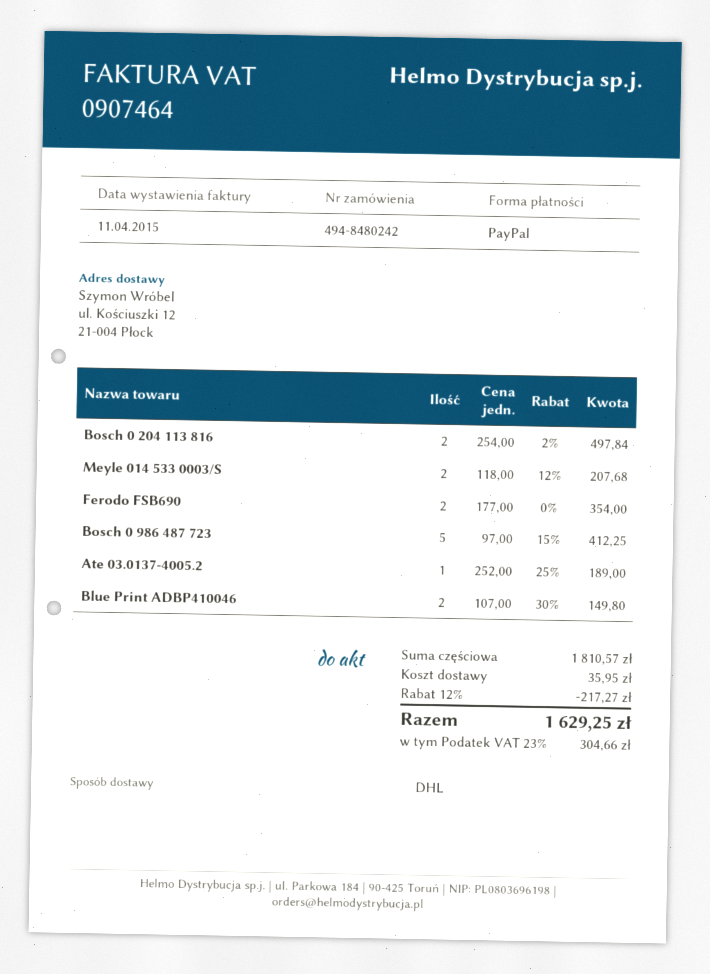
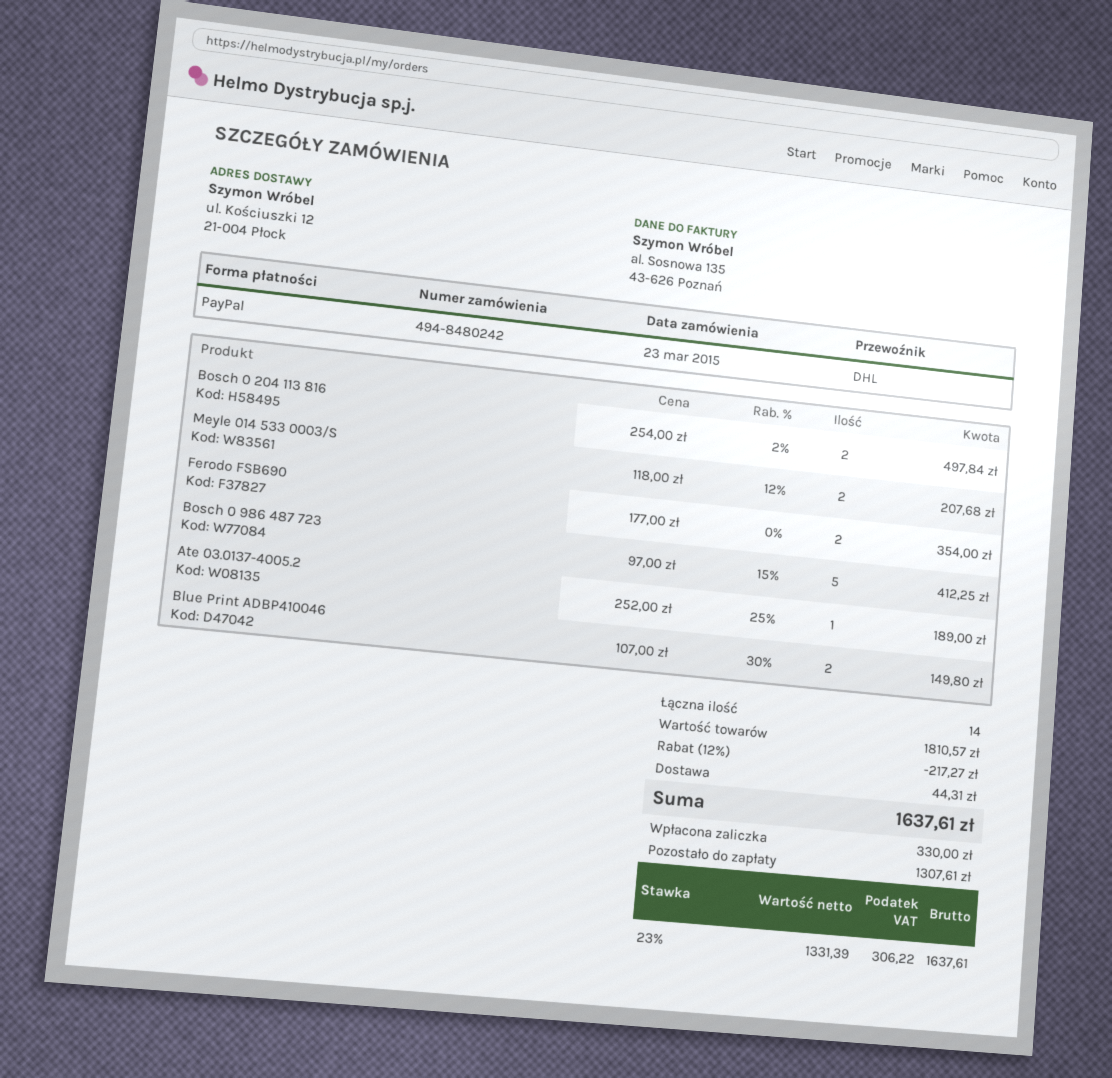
shipping: 35.95 -> 44.31
tax: 23% = 304.66 -> 23% = 306.22
total: 1629.25 -> 1637.61

